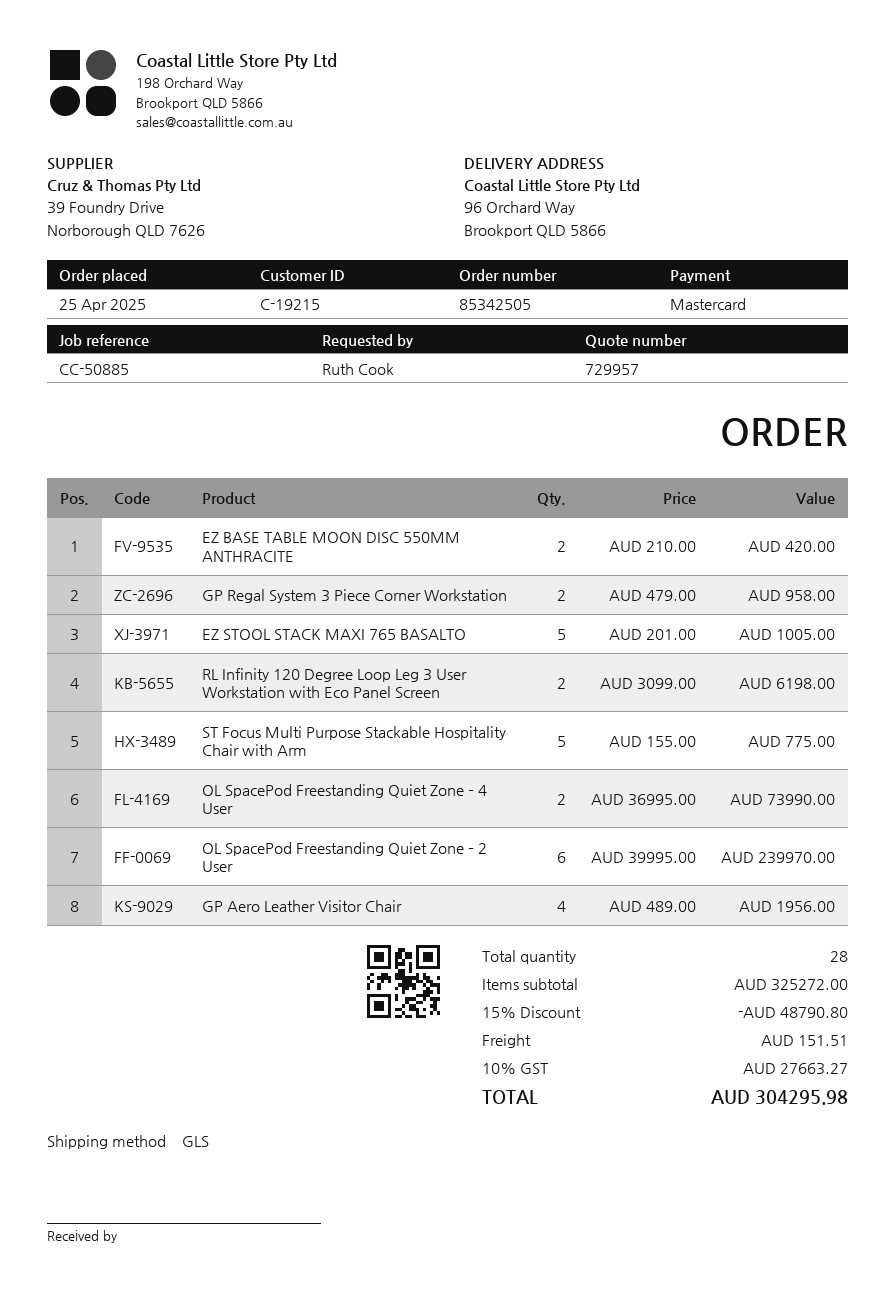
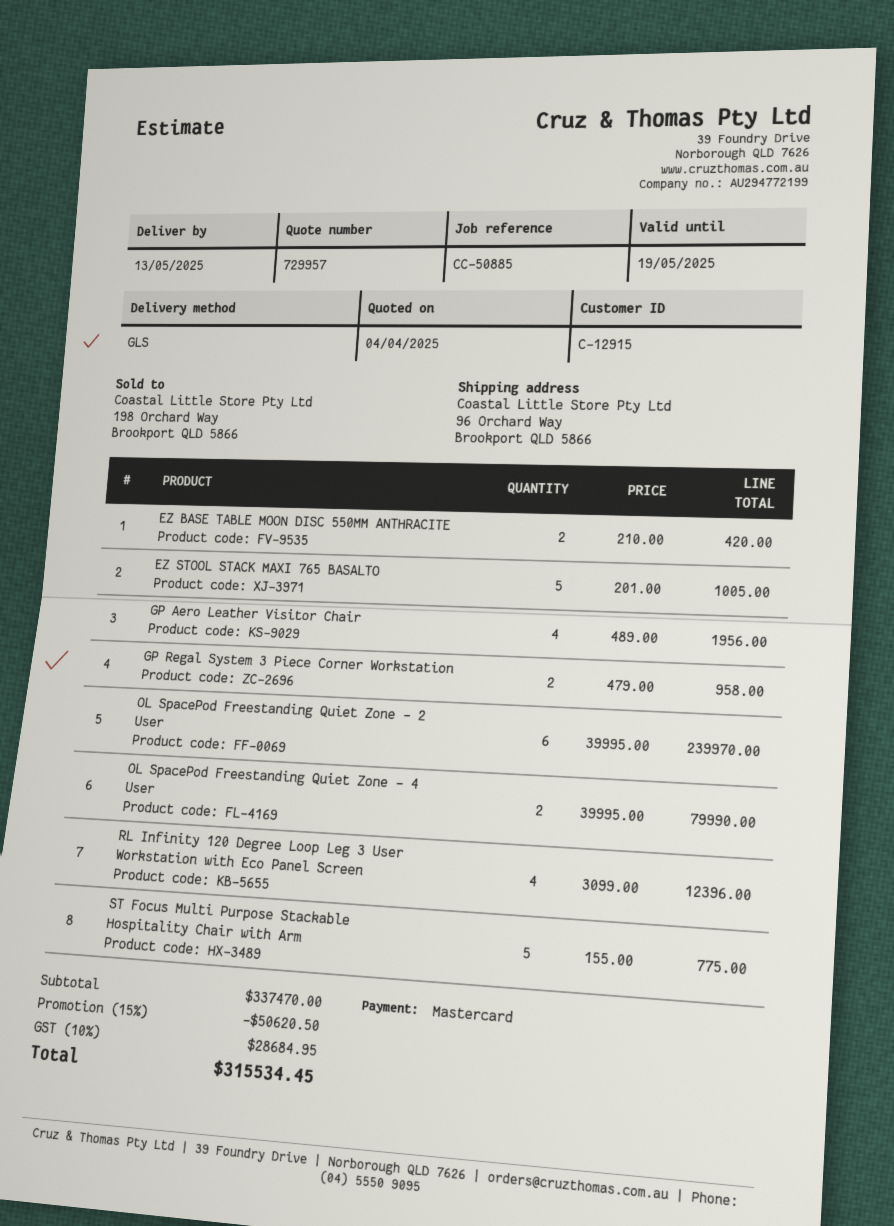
customer number: C-19215 -> C-12915
RL Infinity 120 Degree Loop Leg 3 User Workstation with Eco Panel Screen: 2 x 3099.00 = 6198.00 -> 4 x 3099.00 = 12396.00
OL SpacePod Freestanding Quiet Zone – 4 User: 2 x 36995.00 = 73990.00 -> 2 x 39995.00 = 79990.00
subtotal: 325272.00 -> 337470.00
discount: 15% = 48790.80 -> 15% = 50620.50
shipping: 151.51 -> none
tax: 10% = 27663.27 -> 10% = 28684.95
total: 304295.98 -> 315534.45

